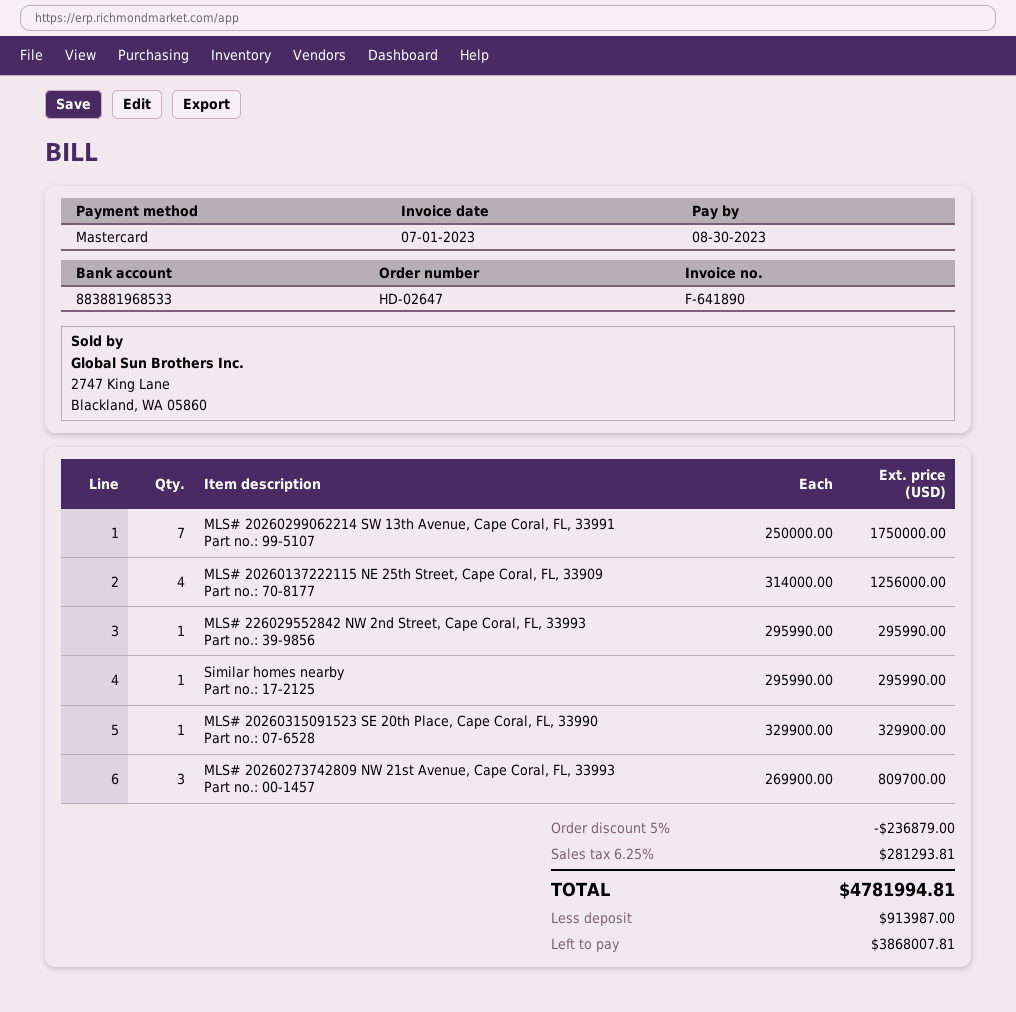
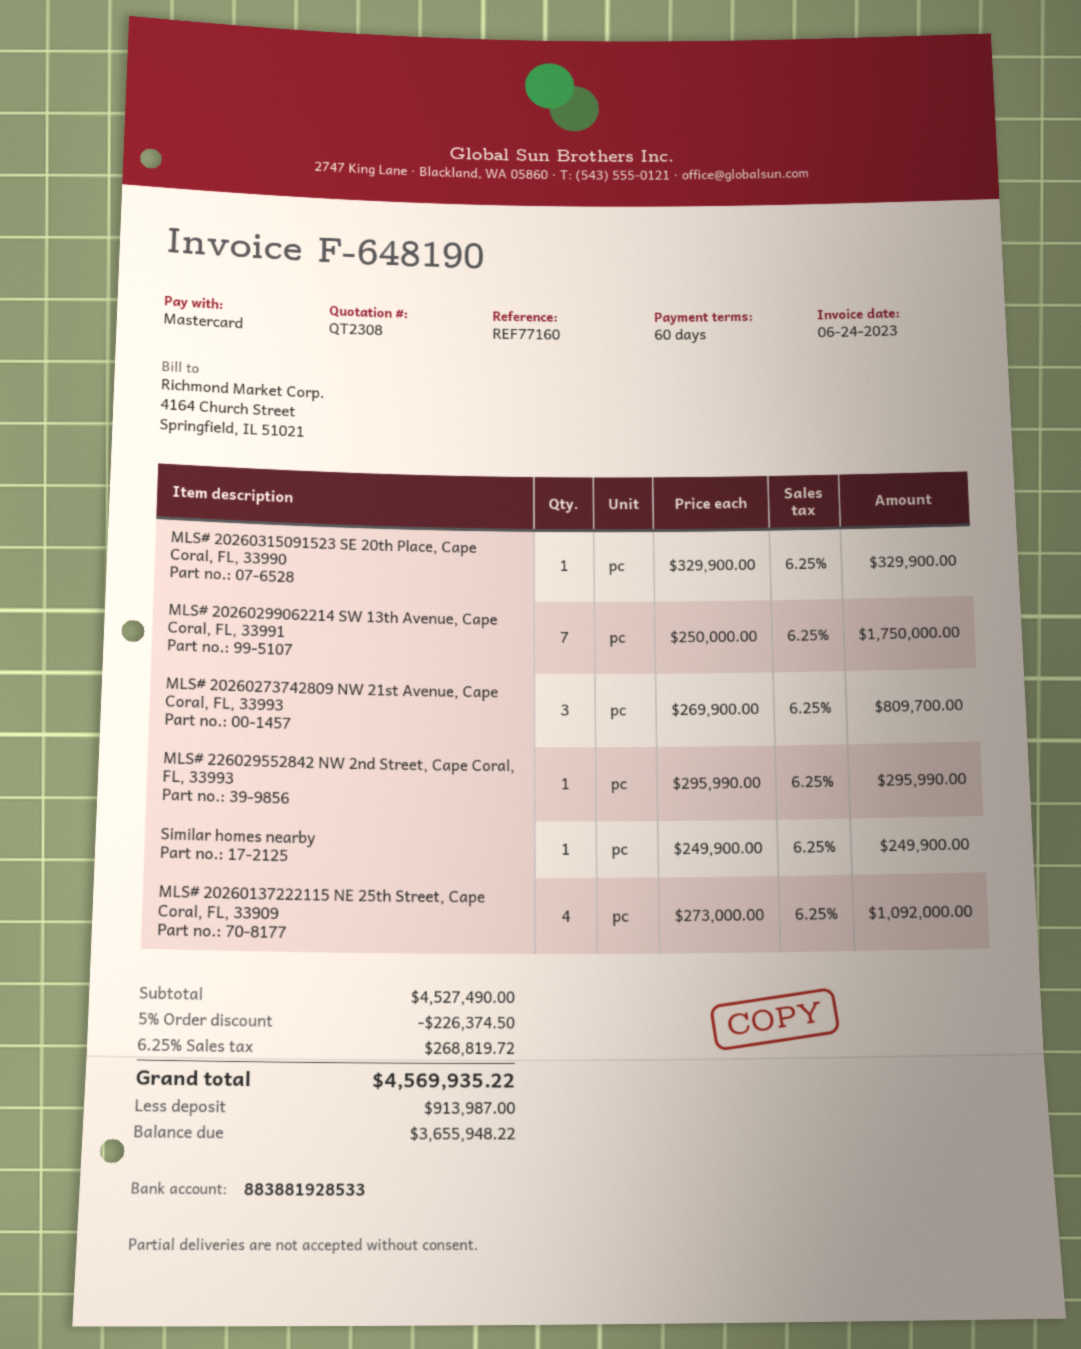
invoice number: F-641890 -> F-648190
invoice date: 2023-07-01 -> 2023-06-24
bank account: 883881968533 -> 883881928533
MLS# 20260137222115 NE 25th Street, Cape Coral, FL, 33909: 4 x 314000.00 = 1256000.00 -> 4 x 273000.00 = 1092000.00
Similar homes nearby: 1 x 295990.00 = 295990.00 -> 1 x 249900.00 = 249900.00
discount: 5% = 236879.00 -> 5% = 226374.50
tax: 6.25% = 281293.81 -> 6.25% = 268819.72
total: 4781994.81 -> 4569935.22
balance: 3868007.81 -> 3655948.22

